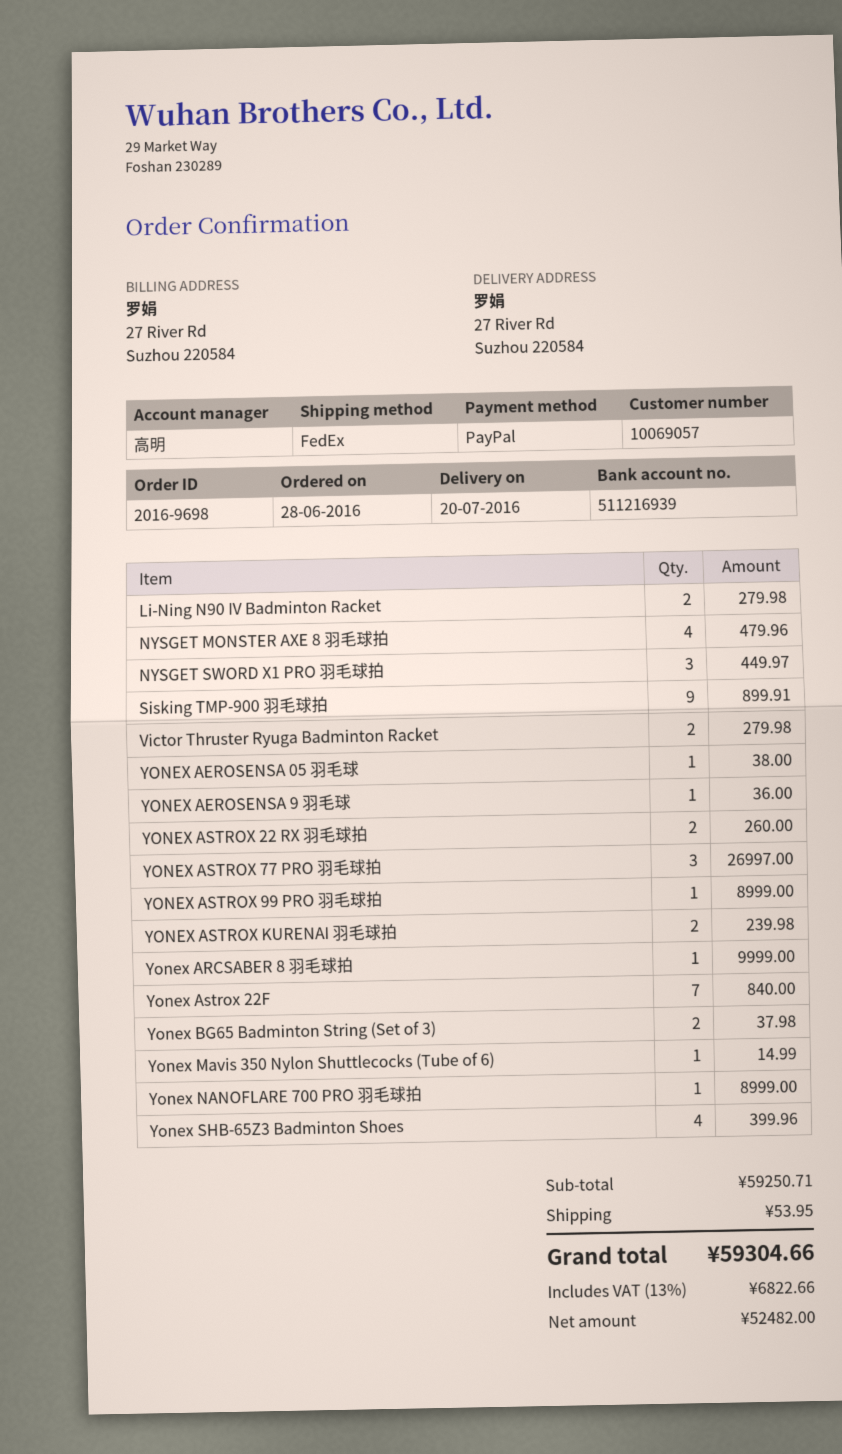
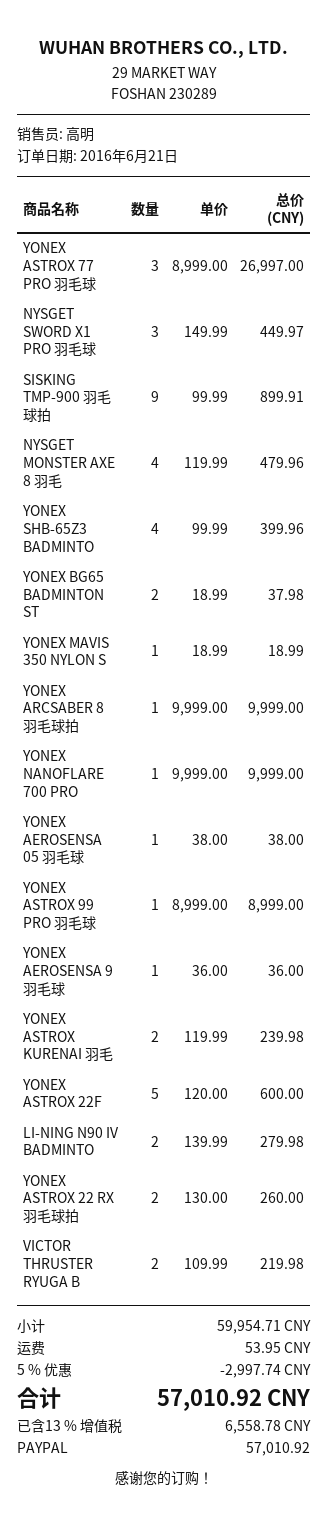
order date: 2016-06-28 -> 2016-06-21
Victor Thruster Ryuga Badminton Racket: 2 for 279.98 -> 2 for 219.98
Yonex Astrox 22F: 7 for 840.00 -> 5 for 600.00
Yonex Mavis 350 Nylon Shuttlecocks (Tube of 6): 1 for 14.99 -> 1 for 18.99
Yonex NANOFLARE 700 PRO 羽毛球拍: 1 for 8999.00 -> 1 for 9999.00
subtotal: 59250.71 -> 59954.71
discount: none -> 5% = 2997.74
tax: 13% = 6822.66 -> 13% = 6558.78
total: 59304.66 -> 57010.92

